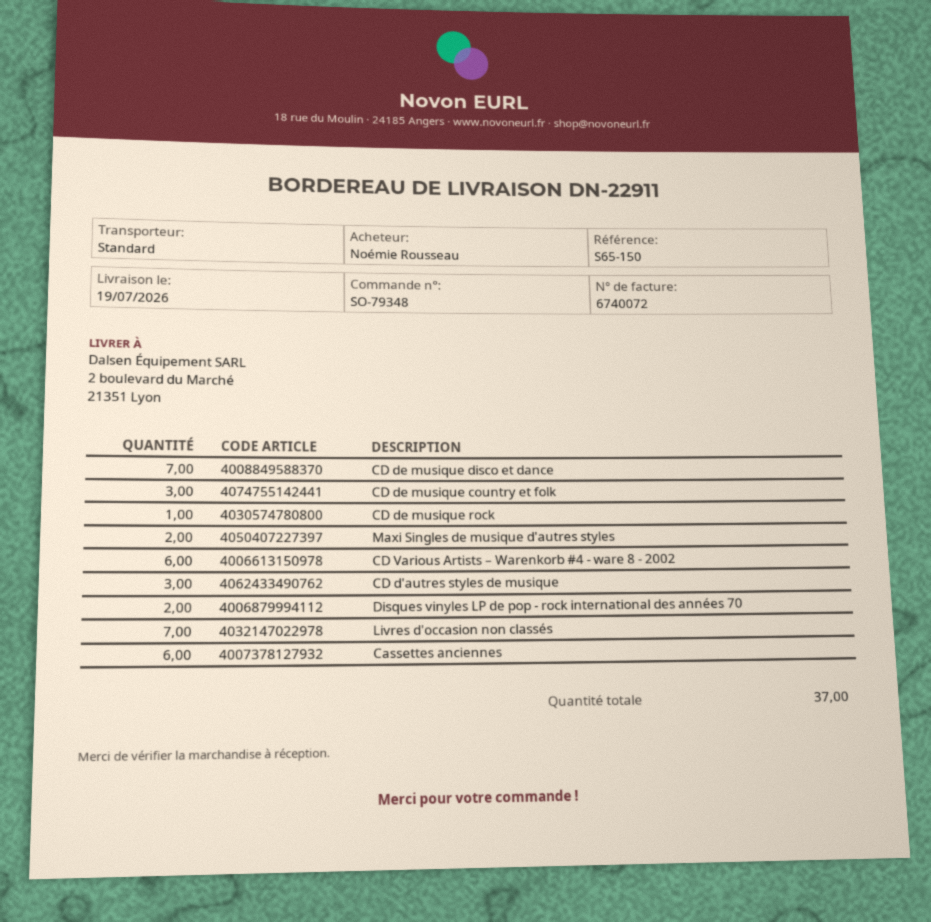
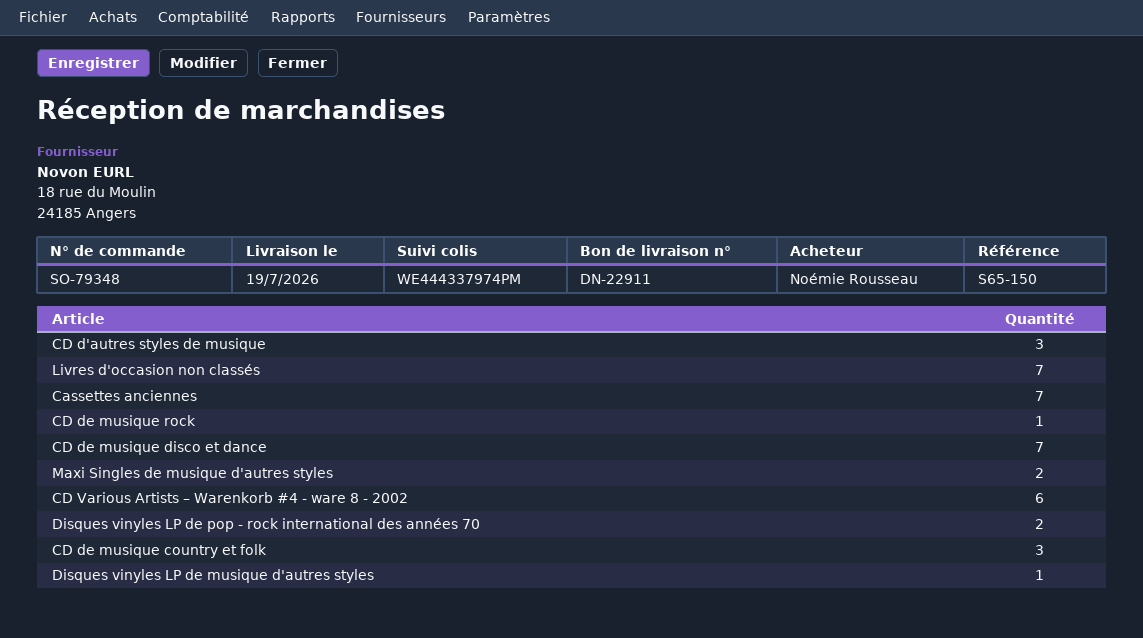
Cassettes anciennes: 6 -> 7
Disques vinyles LP de musique d'autres styles: none -> 1

